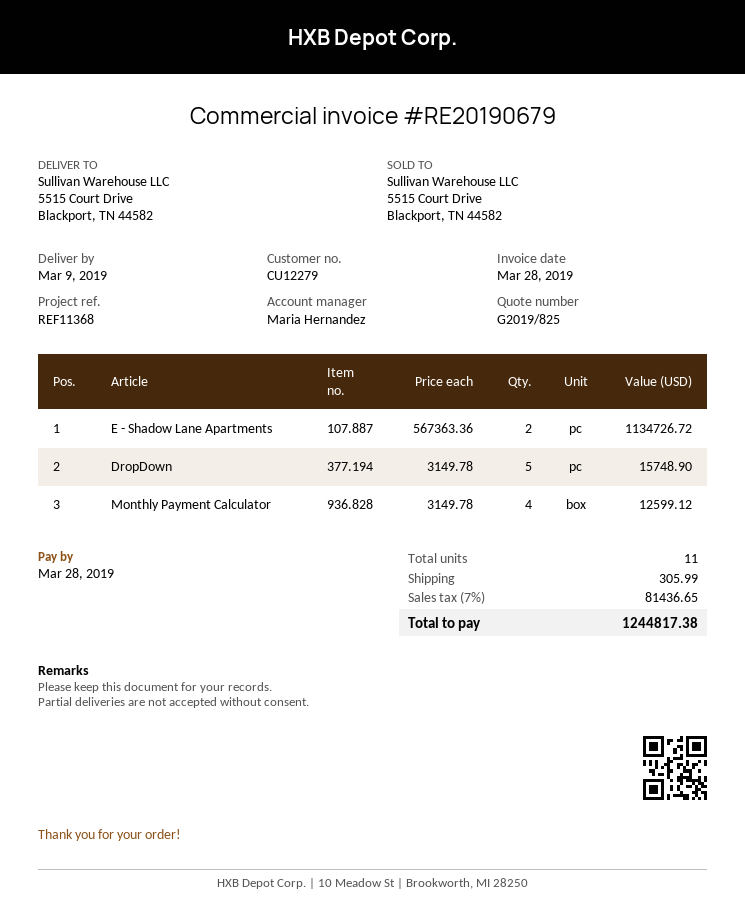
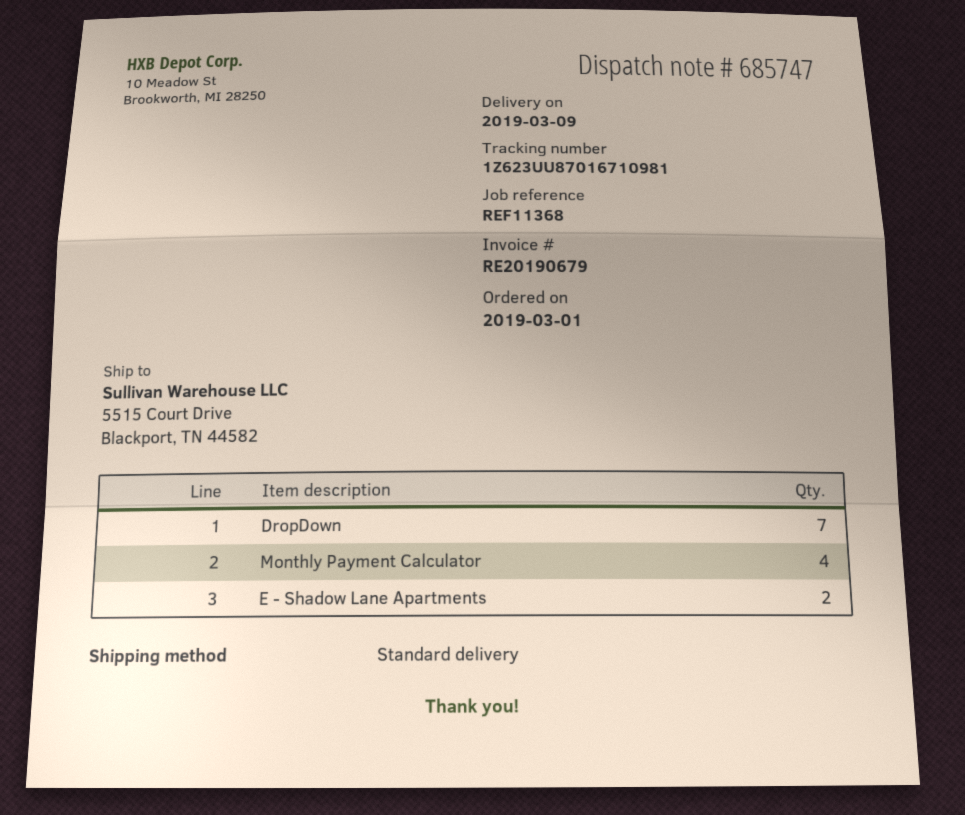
DropDown: 5 -> 7

